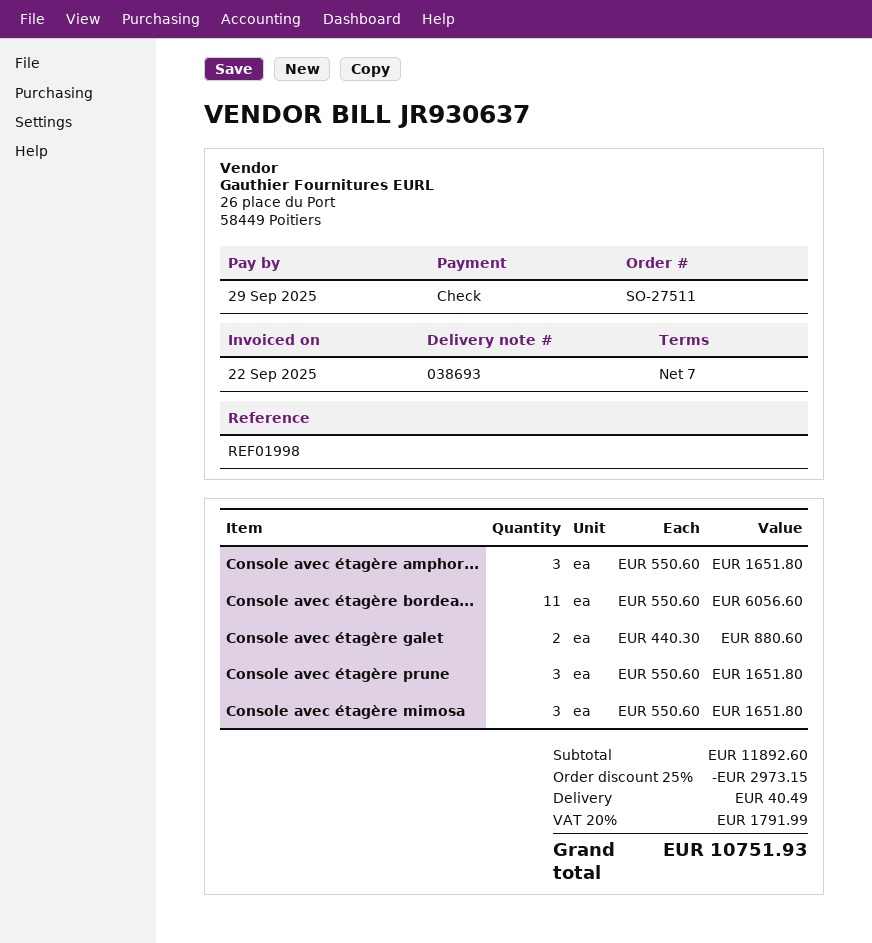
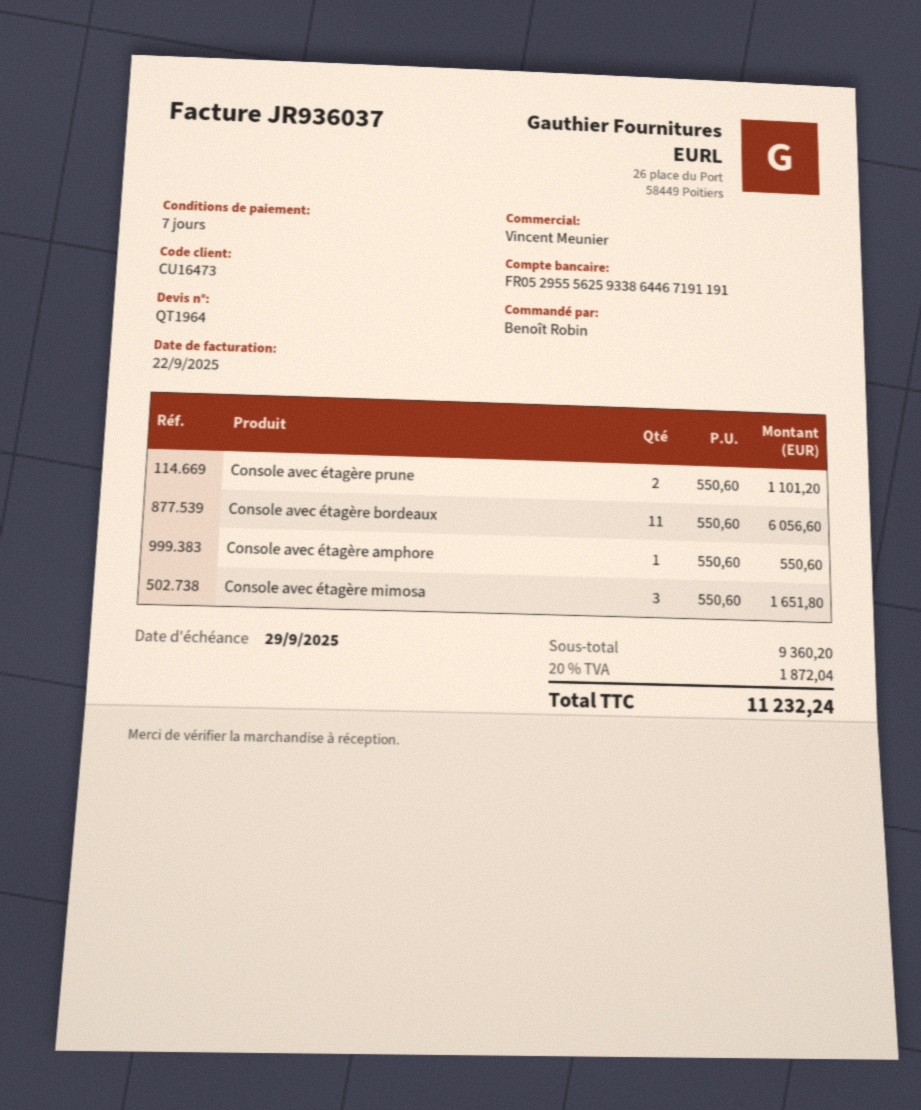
invoice number: JR930637 -> JR936037
Console avec étagère amphor...: 3 x 550.60 = 1651.80 -> 1 x 550.60 = 550.60
Console avec étagère galet: 2 x 440.30 = 880.60 -> none
Console avec étagère prune: 3 x 550.60 = 1651.80 -> 2 x 550.60 = 1101.20
subtotal: 11892.60 -> 9360.20
discount: 25% = 2973.15 -> none
shipping: 40.49 -> none
tax: 20% = 1791.99 -> 20% = 1872.04
total: 10751.93 -> 11232.24

